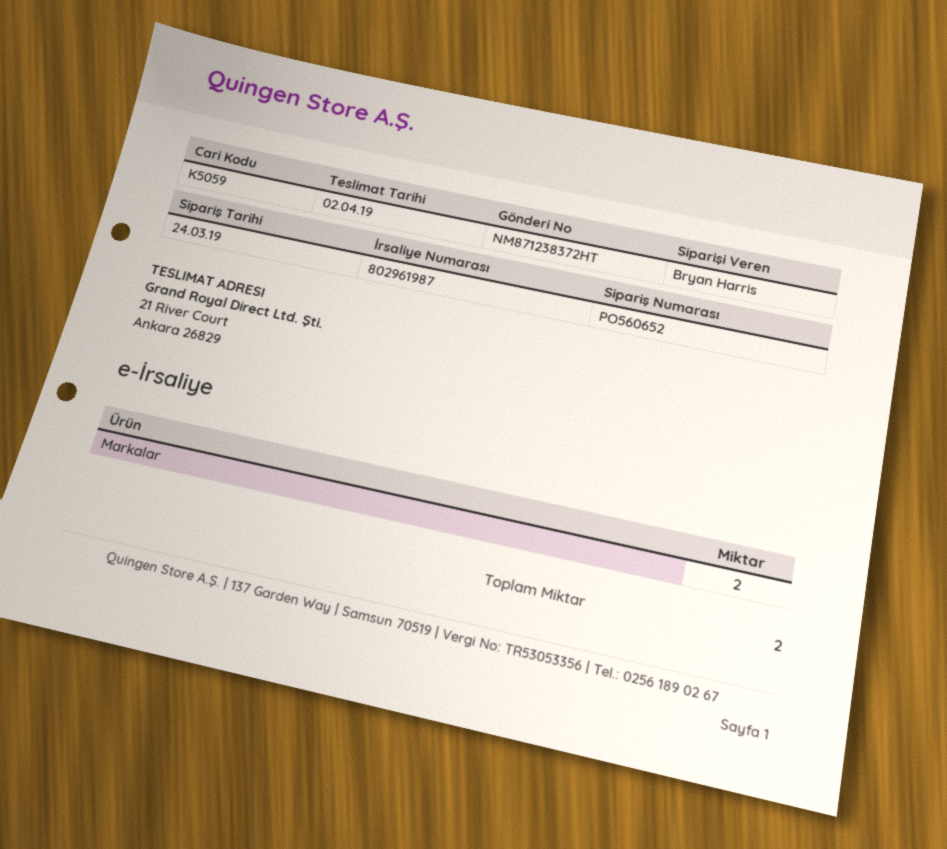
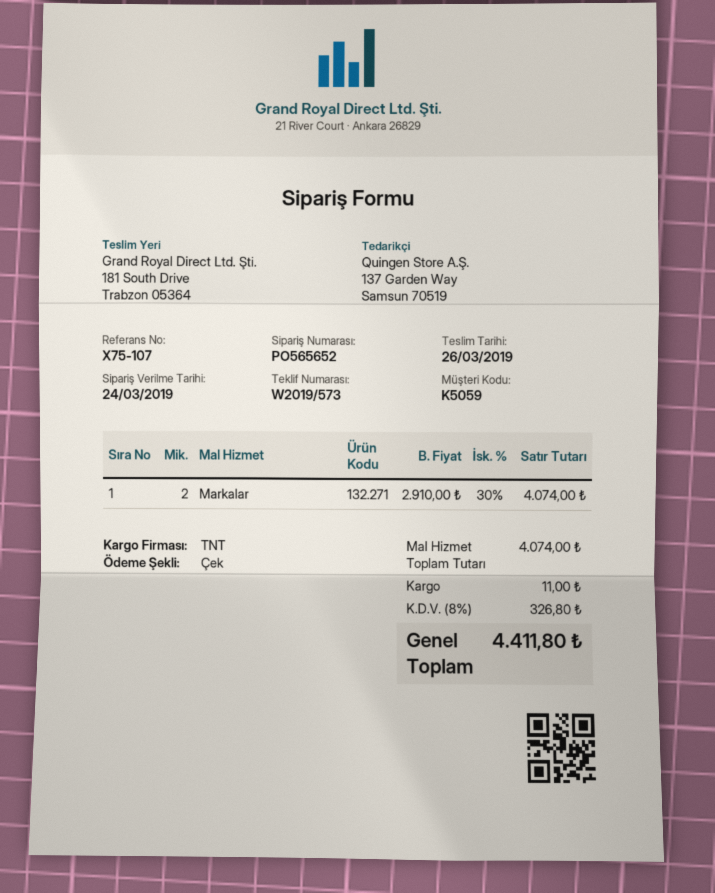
order number: PO560652 -> PO565652
delivery date: 2019-04-02 -> 2019-03-26
ship to: 21 River Court, Ankara 26829 -> 181 South Drive, Trabzon 05364

